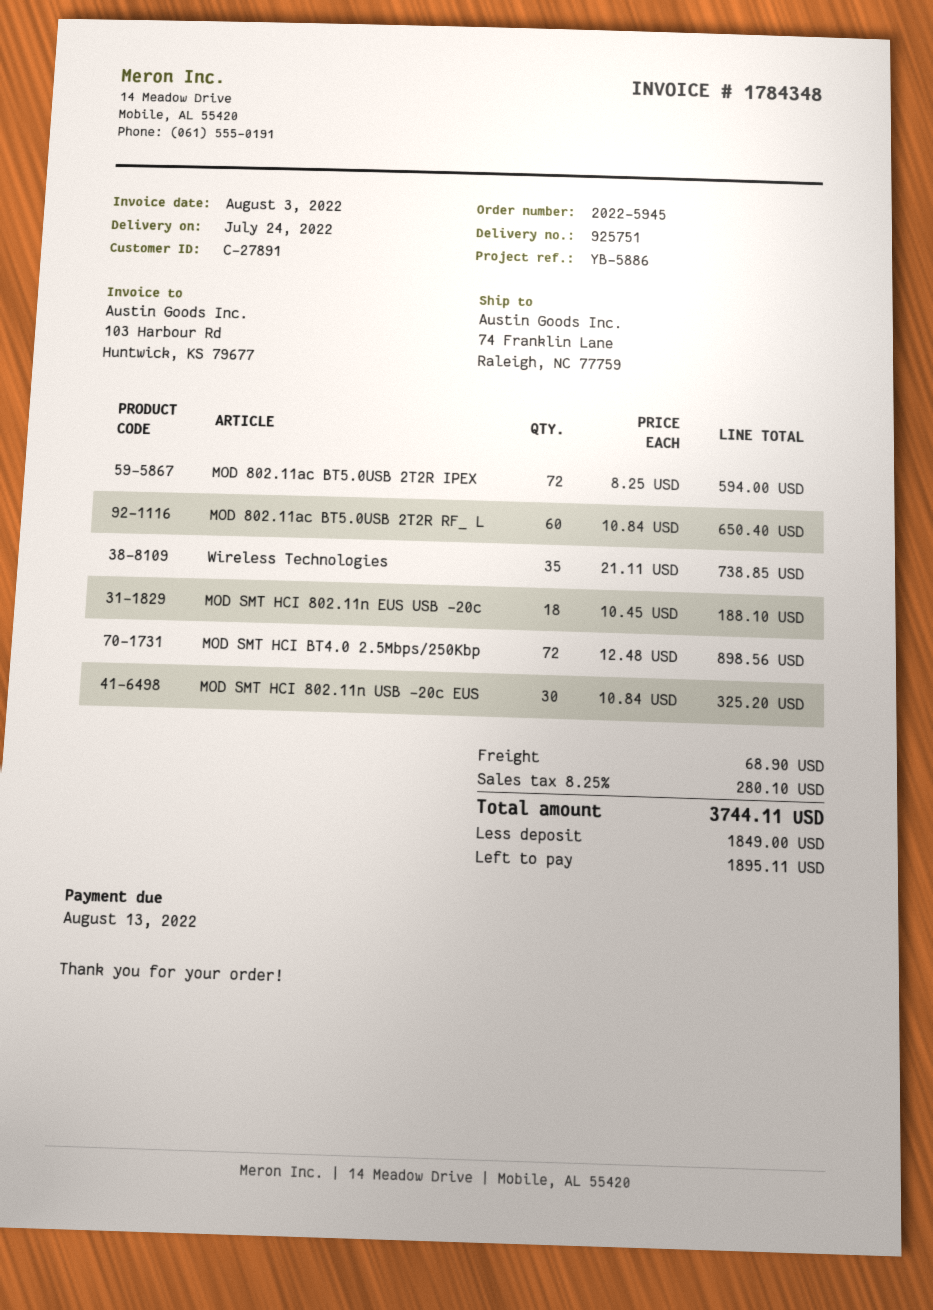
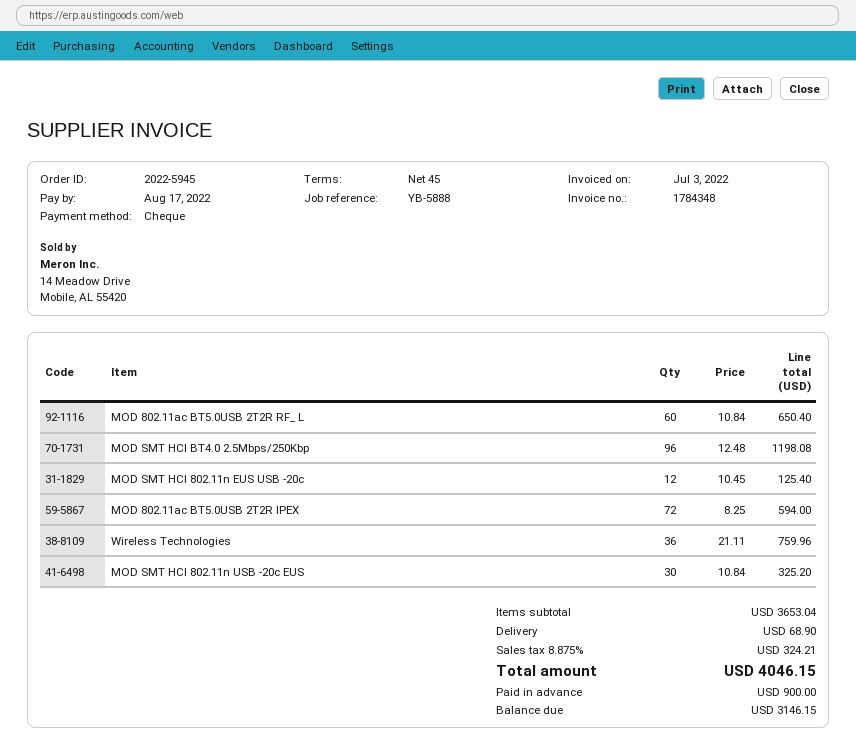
invoice date: 2022-08-03 -> 2022-07-03
due date: 2022-08-13 -> 2022-08-17
reference: YB-5886 -> YB-5888
Wireless Technologies: 35 x 21.11 = 738.85 -> 36 x 21.11 = 759.96
MOD SMT HCI 802.11n EUS USB -20c: 18 x 10.45 = 188.10 -> 12 x 10.45 = 125.40
MOD SMT HCI BT4.0 2.5Mbps/250Kbp: 72 x 12.48 = 898.56 -> 96 x 12.48 = 1198.08
tax: 8.25% = 280.10 -> 8.875% = 324.21
total: 3744.11 -> 4046.15
deposit: 1849.00 -> 900.00
balance: 1895.11 -> 3146.15

